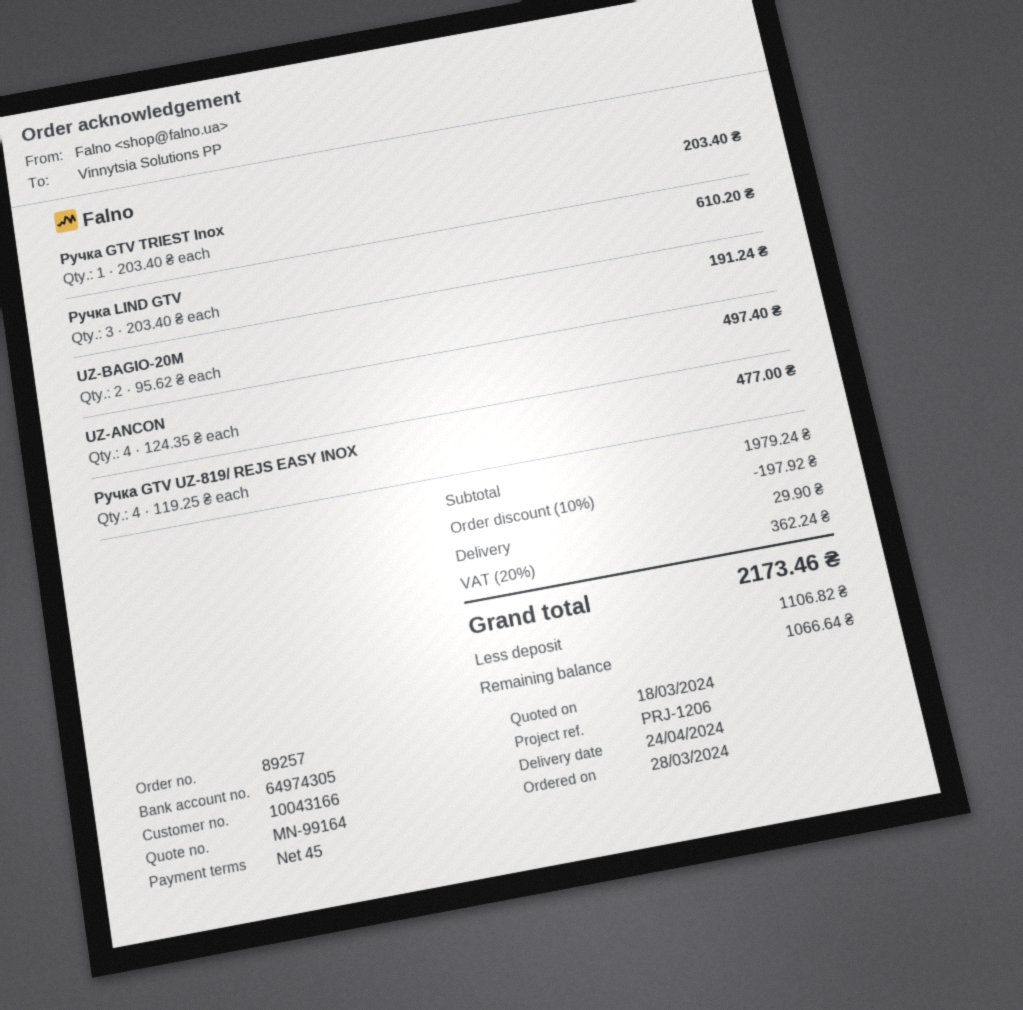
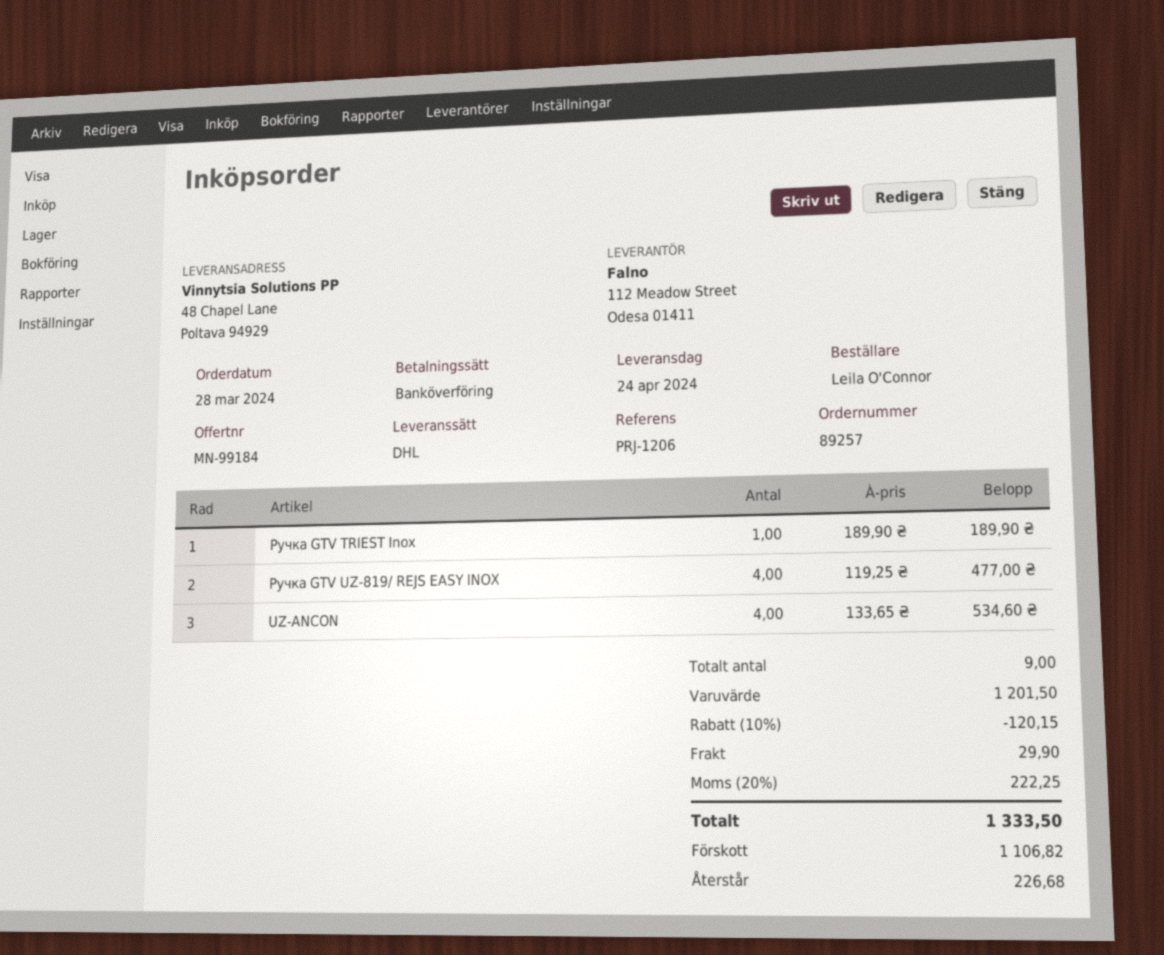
quote number: MN-99164 -> MN-99184
Ручка GTV TRIEST Inox: 1 x 203.40 = 203.40 -> 1 x 189.90 = 189.90
Ручка LIND GTV: 3 x 203.40 = 610.20 -> none
UZ-BAGIO-20M: 2 x 95.62 = 191.24 -> none
UZ-ANCON: 4 x 124.35 = 497.40 -> 4 x 133.65 = 534.60
subtotal: 1979.24 -> 1201.50
discount: 10% = 197.92 -> 10% = 120.15
tax: 20% = 362.24 -> 20% = 222.25
total: 2173.46 -> 1333.50
balance: 1066.64 -> 226.68

